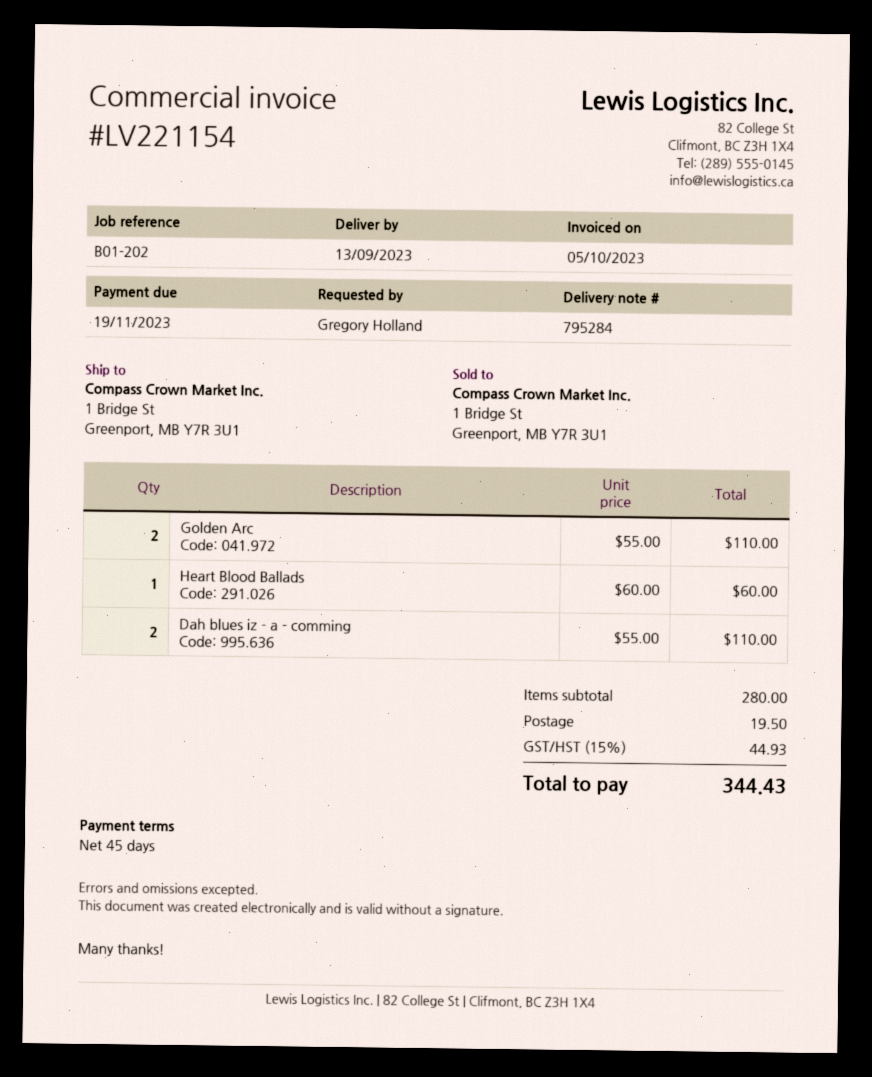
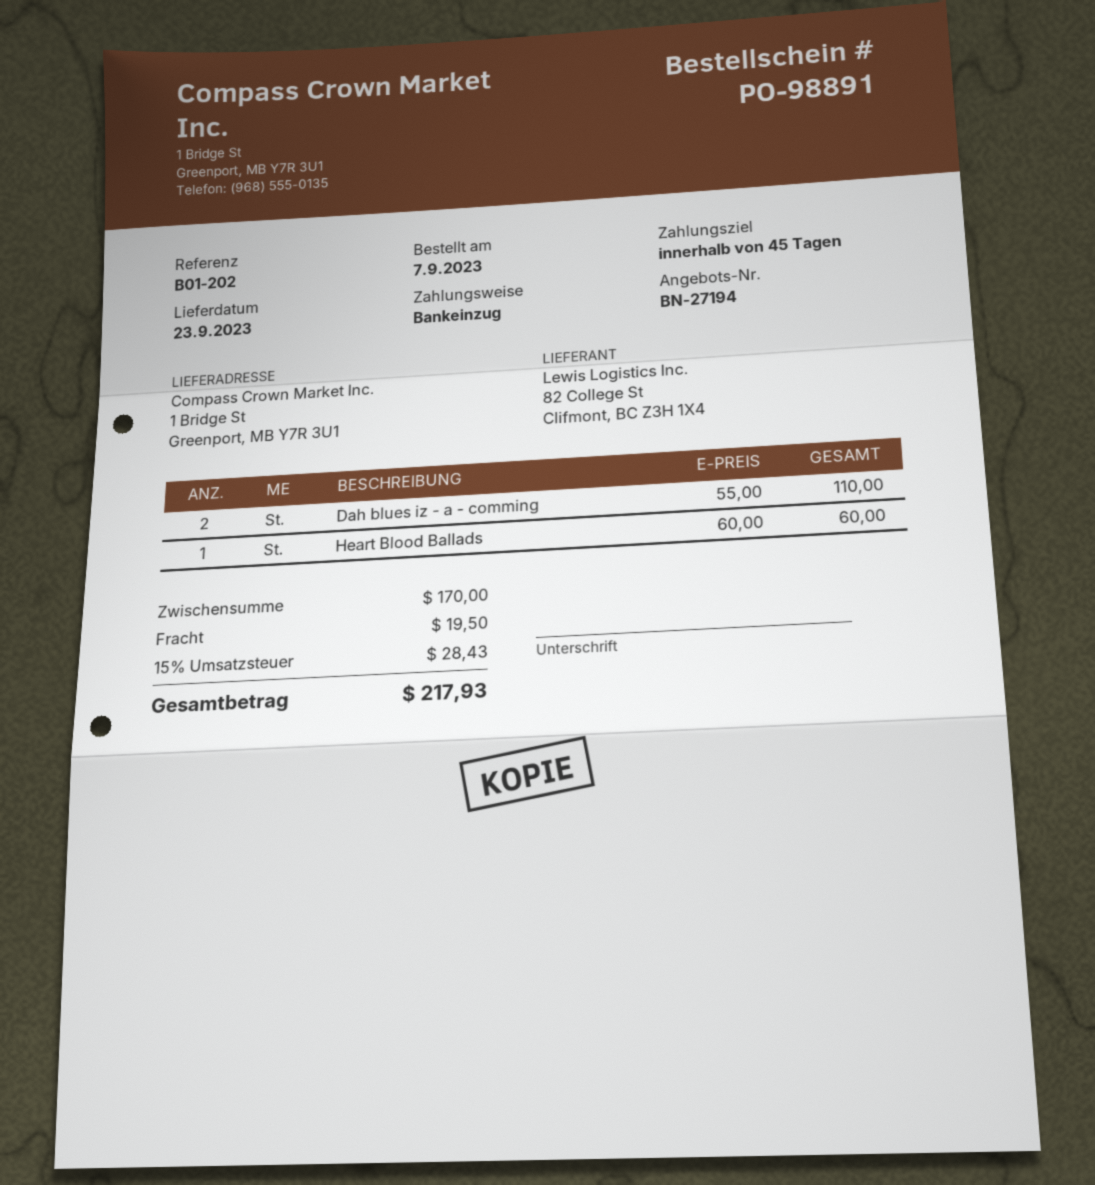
delivery date: 2023-09-13 -> 2023-09-23
Golden Arc: 2 x 55.00 = 110.00 -> none
subtotal: 280.00 -> 170.00
tax: 15% = 44.93 -> 15% = 28.43
total: 344.43 -> 217.93

